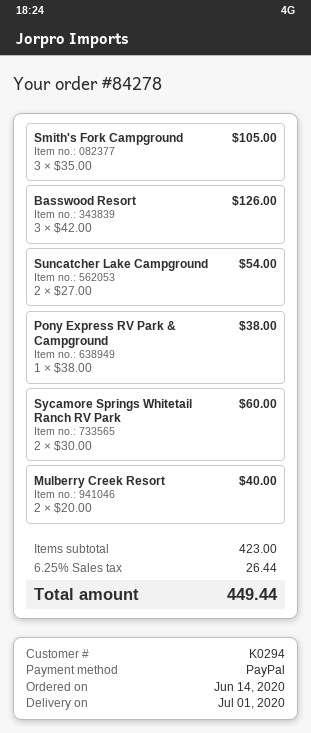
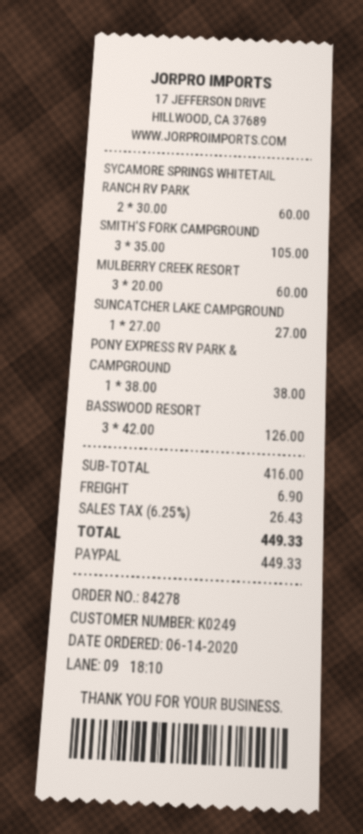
customer number: K0294 -> K0249
Suncatcher Lake Campground: 2 x 27.00 = 54.00 -> 1 x 27.00 = 27.00
Mulberry Creek Resort: 2 x 20.00 = 40.00 -> 3 x 20.00 = 60.00
subtotal: 423.00 -> 416.00
shipping: none -> 6.90
tax: 6.25% = 26.44 -> 6.25% = 26.43
total: 449.44 -> 449.33

